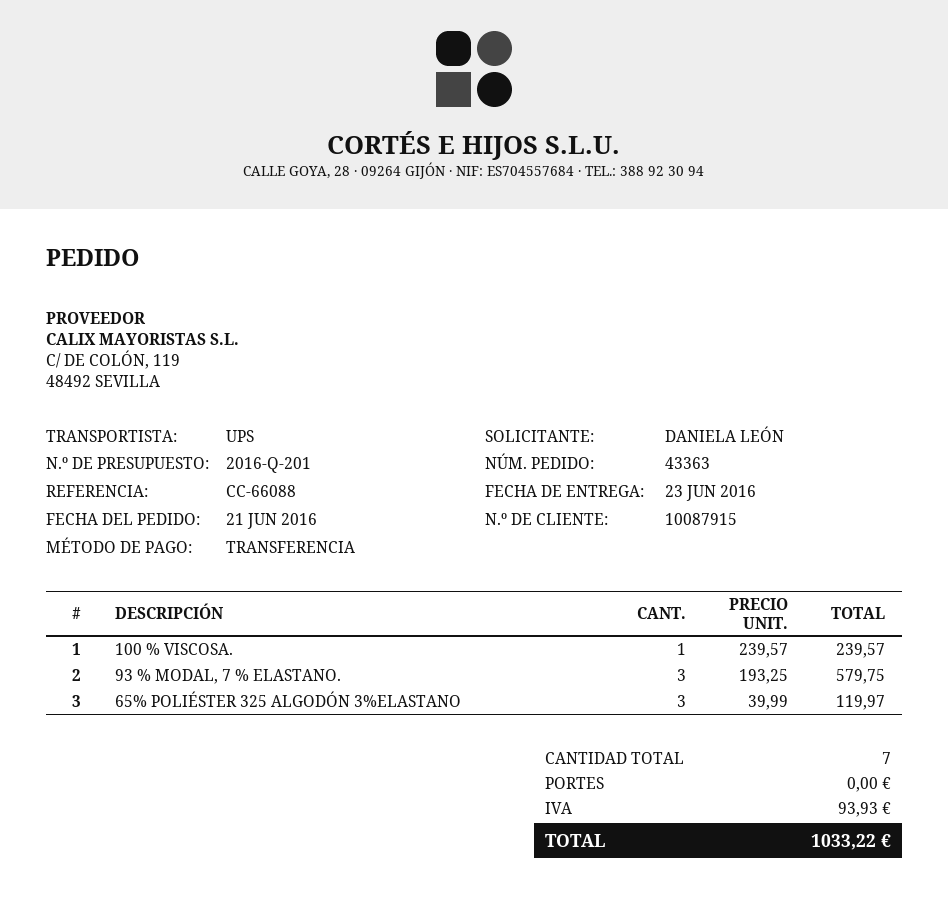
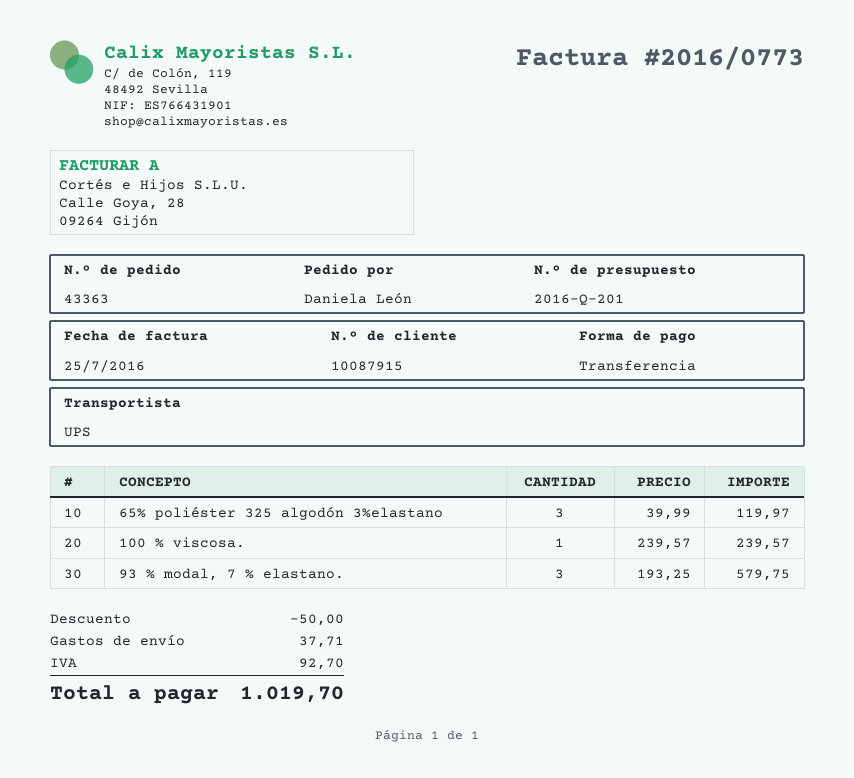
discount: none -> 50.00
shipping: 0.00 -> 37.71
tax: 93.93 -> 92.70
total: 1033.22 -> 1019.70

